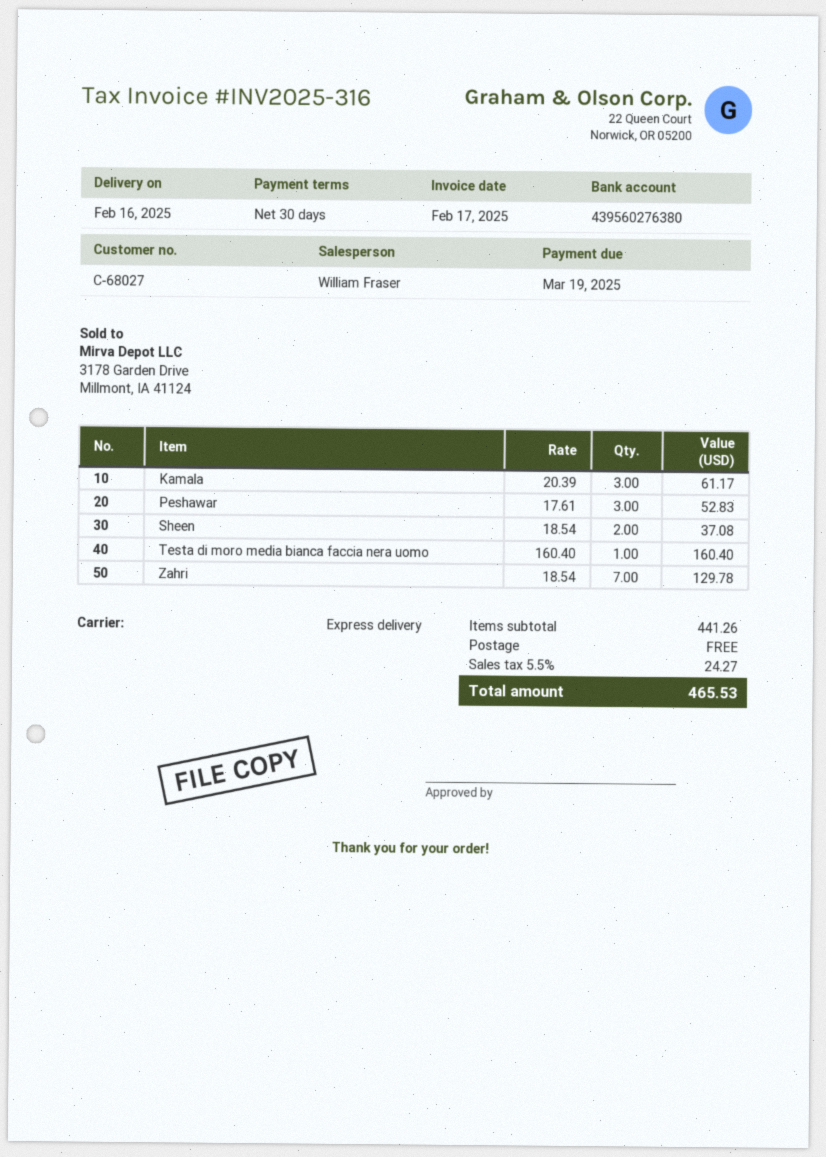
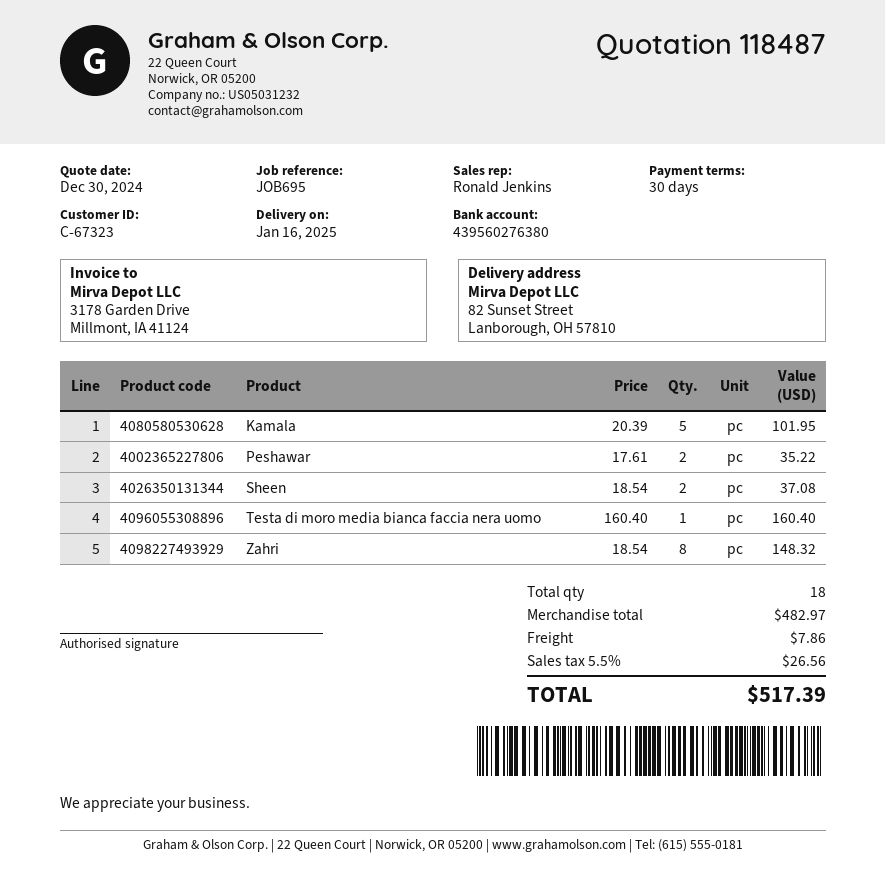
delivery date: 2025-02-16 -> 2025-01-16
customer number: C-68027 -> C-67323
sales rep: William Fraser -> Ronald Jenkins
Kamala: 3 x 20.39 = 61.17 -> 5 x 20.39 = 101.95
Peshawar: 3 x 17.61 = 52.83 -> 2 x 17.61 = 35.22
Zahri: 7 x 18.54 = 129.78 -> 8 x 18.54 = 148.32
subtotal: 441.26 -> 482.97
shipping: 0.00 -> 7.86
tax: 5.5% = 24.27 -> 5.5% = 26.56
total: 465.53 -> 517.39

